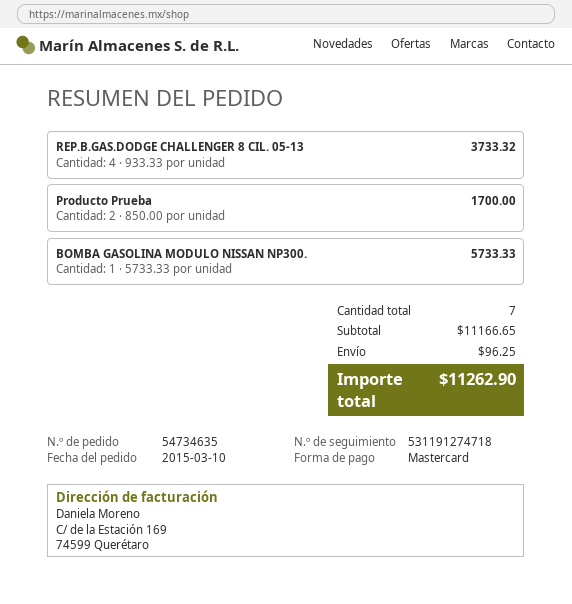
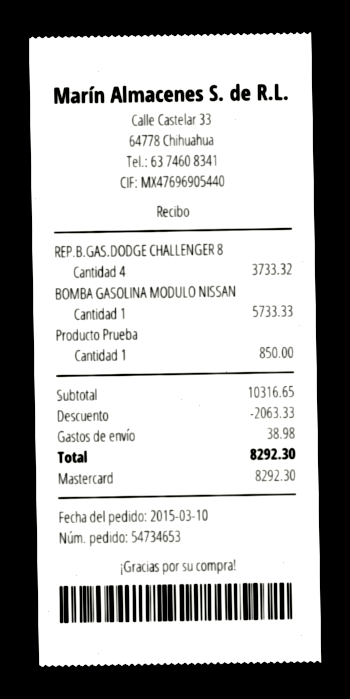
order number: 54734635 -> 54734653
Producto Prueba: 2 for 1700.00 -> 1 for 850.00
subtotal: 11166.65 -> 10316.65
discount: none -> 2063.33
shipping: 96.25 -> 38.98
total: 11262.90 -> 8292.30

